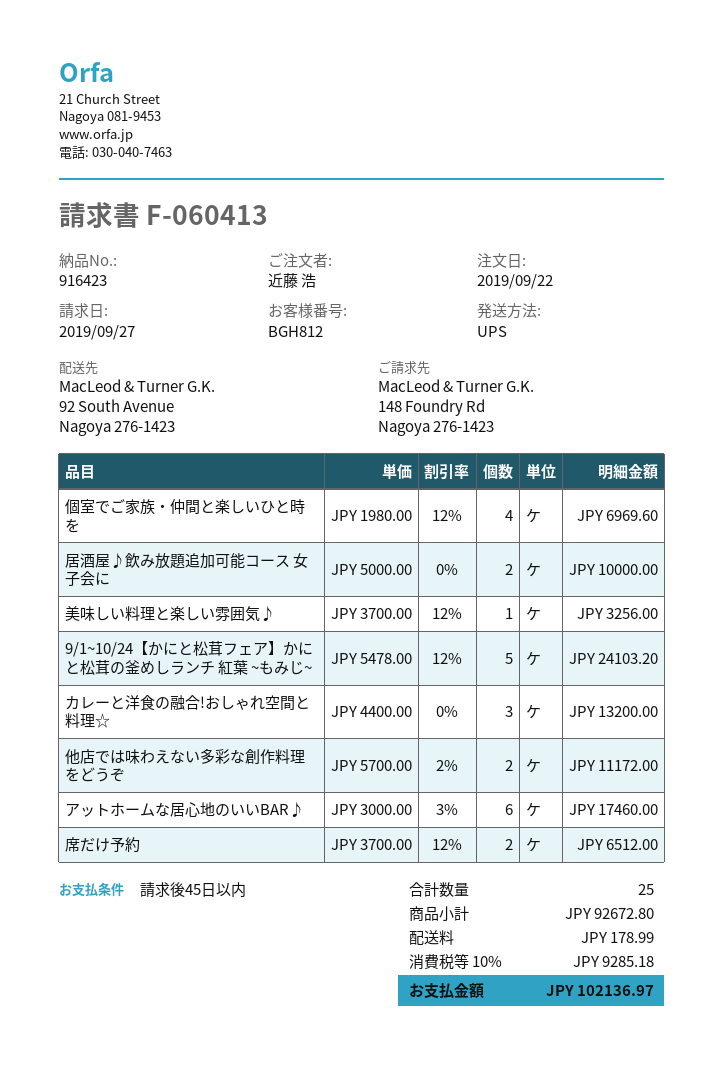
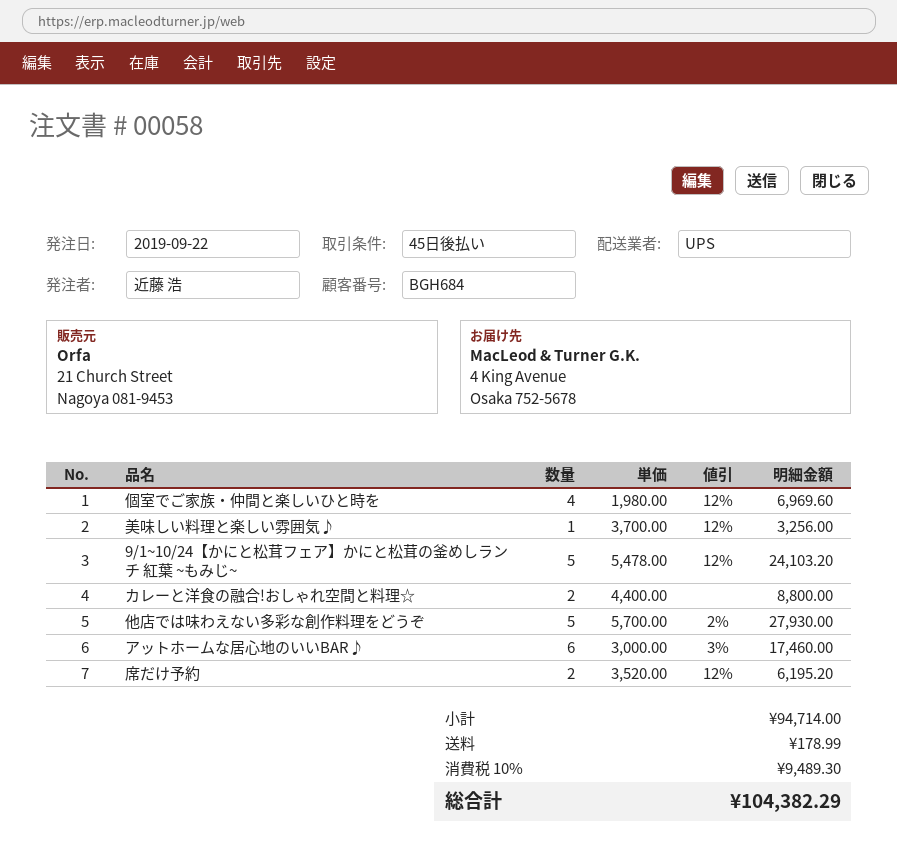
customer number: BGH812 -> BGH684
ship to: 92 South Avenue, Nagoya 276-1423 -> 4 King Avenue, Osaka 752-5678
居酒屋♪飲み放題追加可能コース 女子会に: 2 x 5000.00 = 10000.00 -> none
カレーと洋食の融合!おしゃれ空間と料理☆: 3 x 4400.00 = 13200.00 -> 2 x 4400.00 = 8800.00
他店では味わえない多彩な創作料理をどうぞ: 2 x 5700.00 - 2% = 11172.00 -> 5 x 5700.00 - 2% = 27930.00
席だけ予約: 2 x 3700.00 - 12% = 6512.00 -> 2 x 3520.00 - 12% = 6195.20
subtotal: 92672.80 -> 94714.00
tax: 10% = 9285.18 -> 10% = 9489.30
total: 102136.97 -> 104382.29

